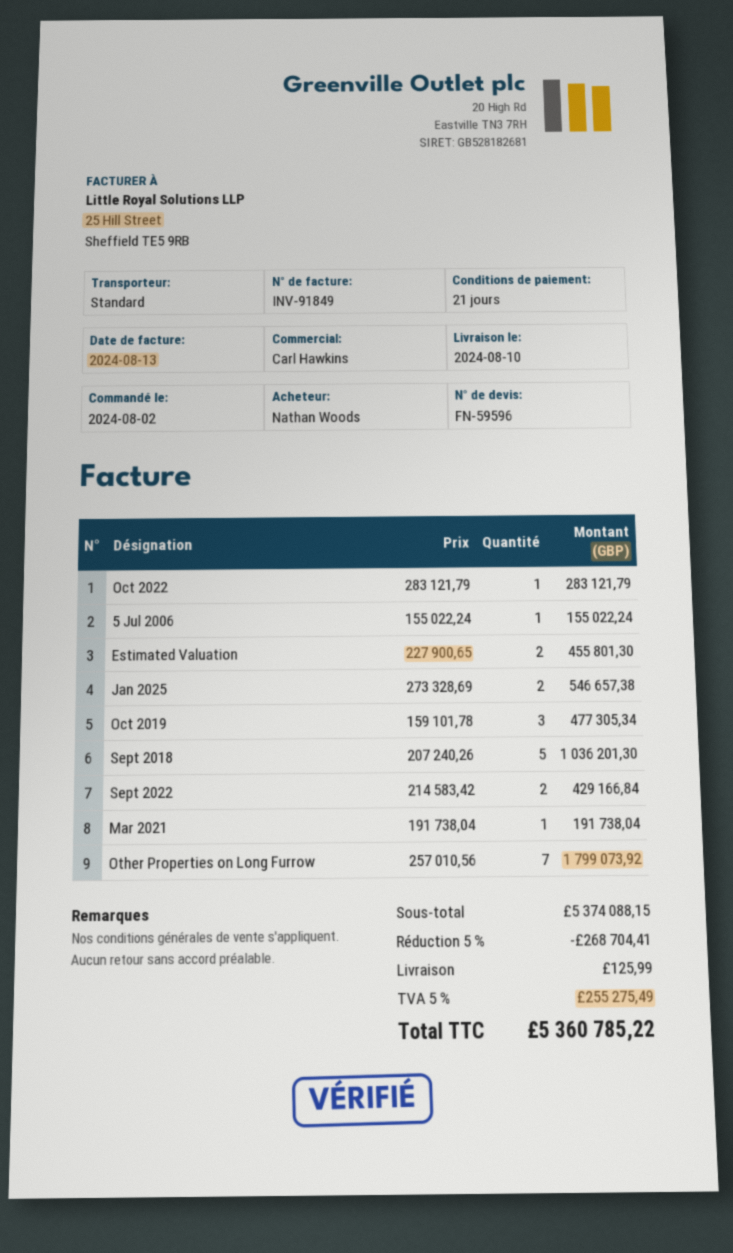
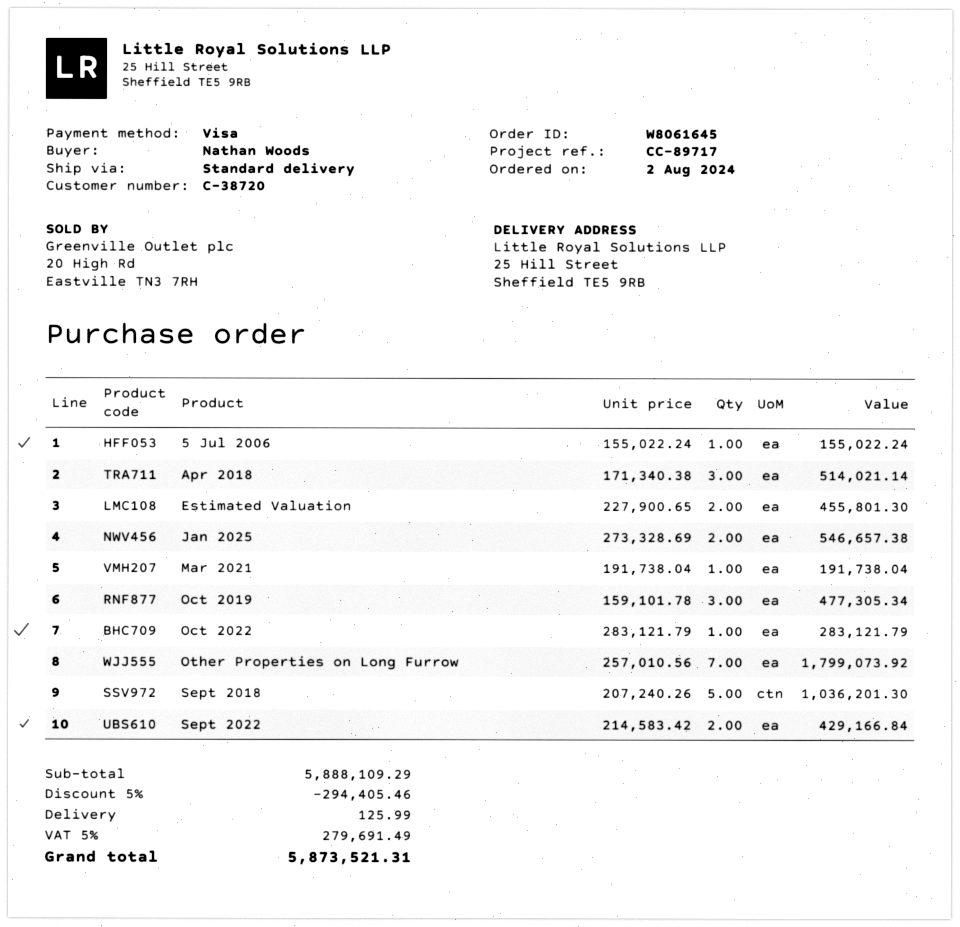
Apr 2018: none -> 3 x 171340.38 = 514021.14
subtotal: 5374088.15 -> 5888109.29
discount: 5% = 268704.41 -> 5% = 294405.46
tax: 5% = 255275.49 -> 5% = 279691.49
total: 5360785.22 -> 5873521.31

